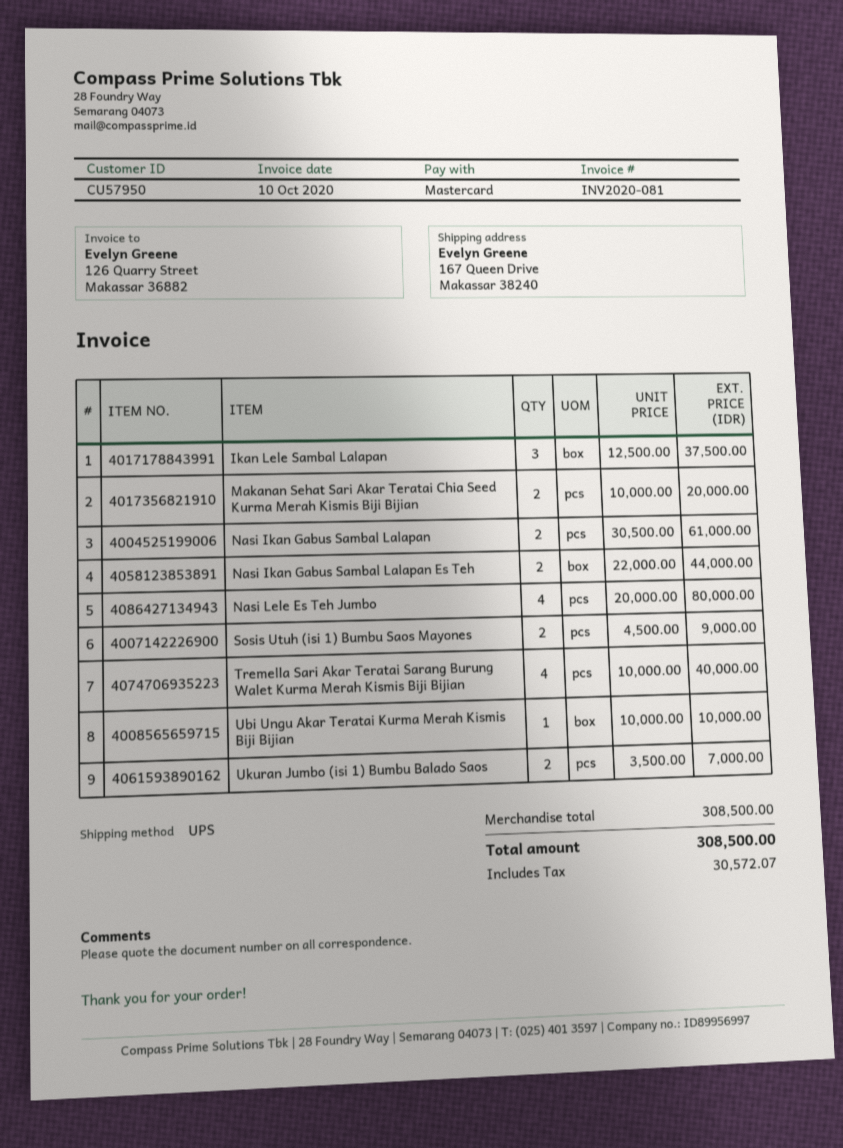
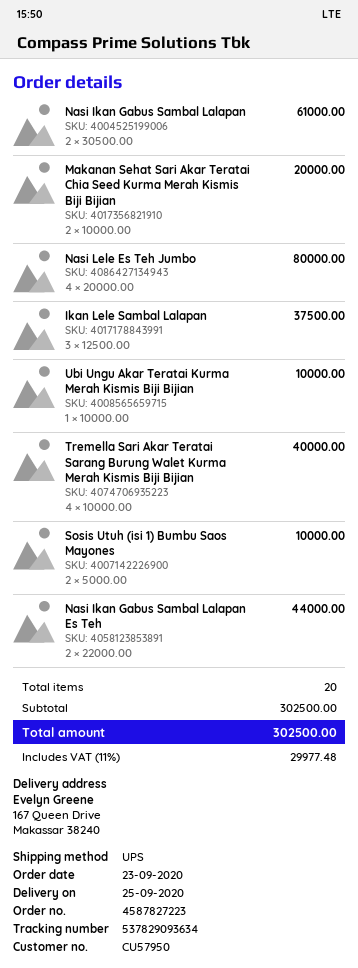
Sosis Utuh (isi 1) Bumbu Saos Mayones: 2 x 4500.00 = 9000.00 -> 2 x 5000.00 = 10000.00
Ukuran Jumbo (isi 1) Bumbu Balado Saos: 2 x 3500.00 = 7000.00 -> none
subtotal: 308500.00 -> 302500.00
tax: 30572.07 -> 29977.48
total: 308500.00 -> 302500.00

